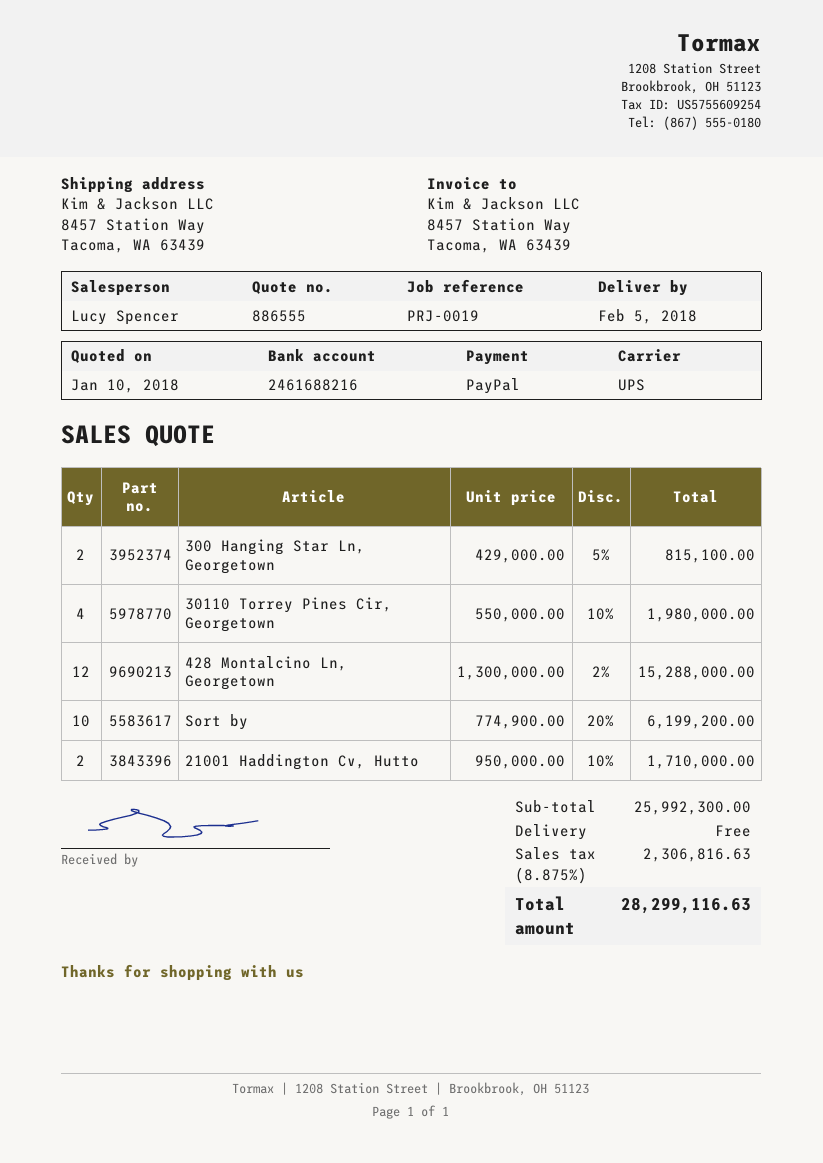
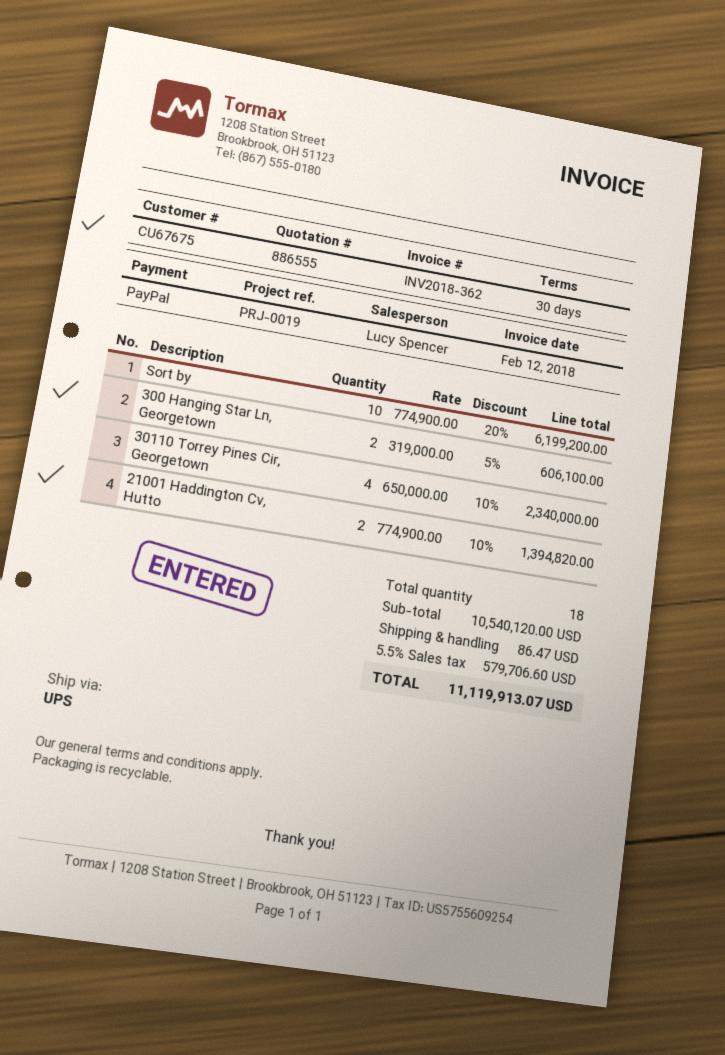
300 Hanging Star Ln, Georgetown: 2 x 429000.00 - 5% = 815100.00 -> 2 x 319000.00 - 5% = 606100.00
30110 Torrey Pines Cir, Georgetown: 4 x 550000.00 - 10% = 1980000.00 -> 4 x 650000.00 - 10% = 2340000.00
428 Montalcino Ln, Georgetown: 12 x 1300000.00 - 2% = 15288000.00 -> none
21001 Haddington Cv, Hutto: 2 x 950000.00 - 10% = 1710000.00 -> 2 x 774900.00 - 10% = 1394820.00
subtotal: 25992300.00 -> 10540120.00
shipping: 0.00 -> 86.47
tax: 8.875% = 2306816.63 -> 5.5% = 579706.60
total: 28299116.63 -> 11119913.07

